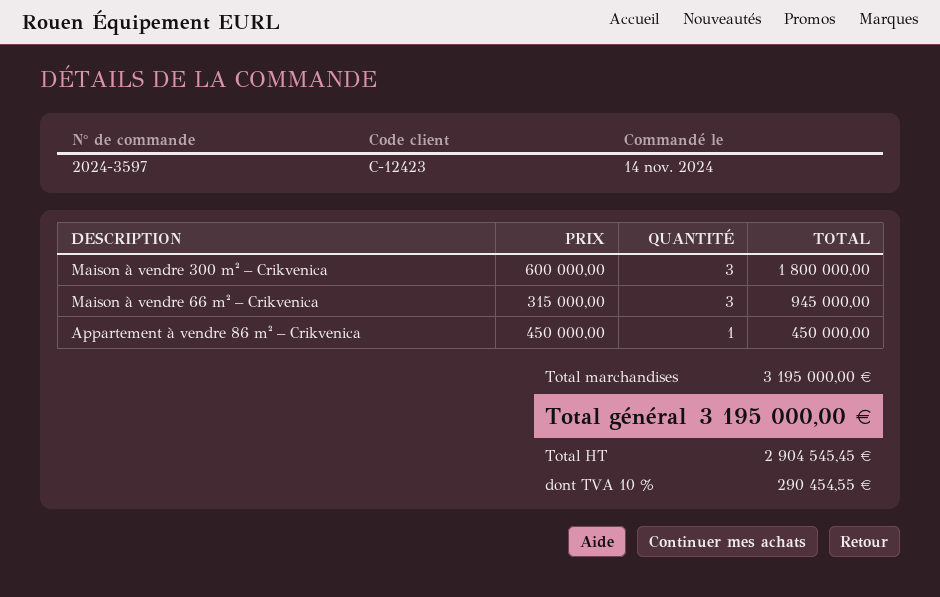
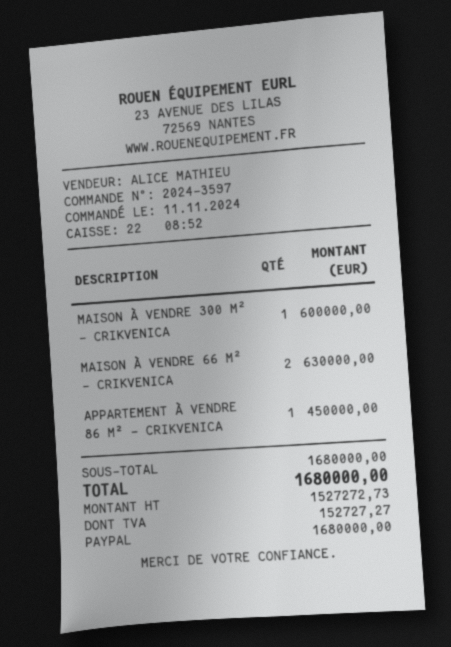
order date: 2024-11-14 -> 2024-11-11
Maison à vendre 300 m² – Crikvenica: 3 for 1800000.00 -> 1 for 600000.00
Maison à vendre 66 m² – Crikvenica: 3 for 945000.00 -> 2 for 630000.00
subtotal: 3195000.00 -> 1680000.00
net: 2904545.45 -> 1527272.73
tax: 290454.55 -> 152727.27
total: 3195000.00 -> 1680000.00

